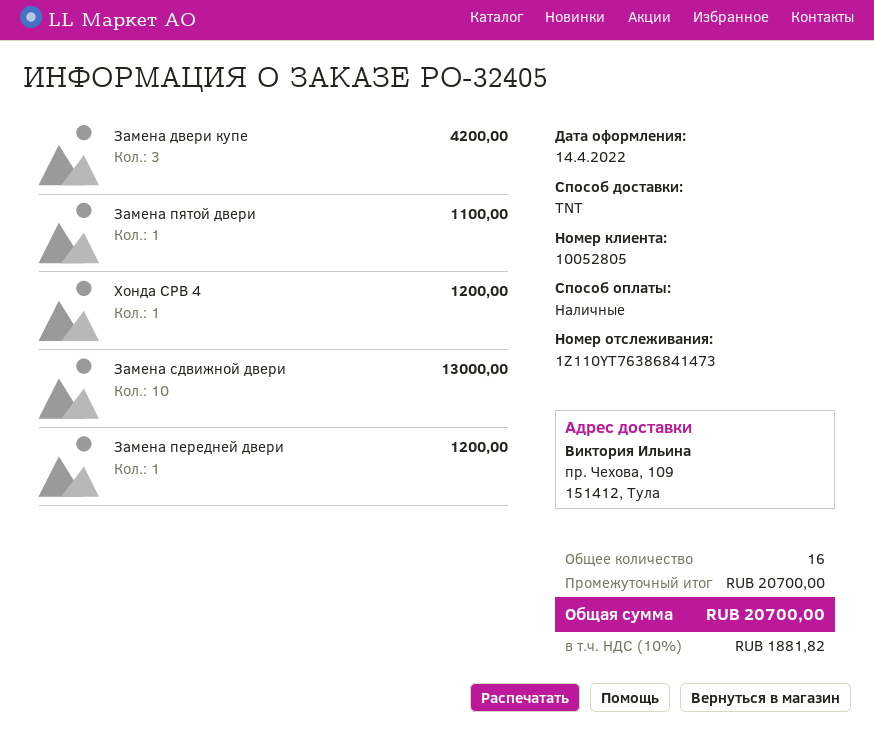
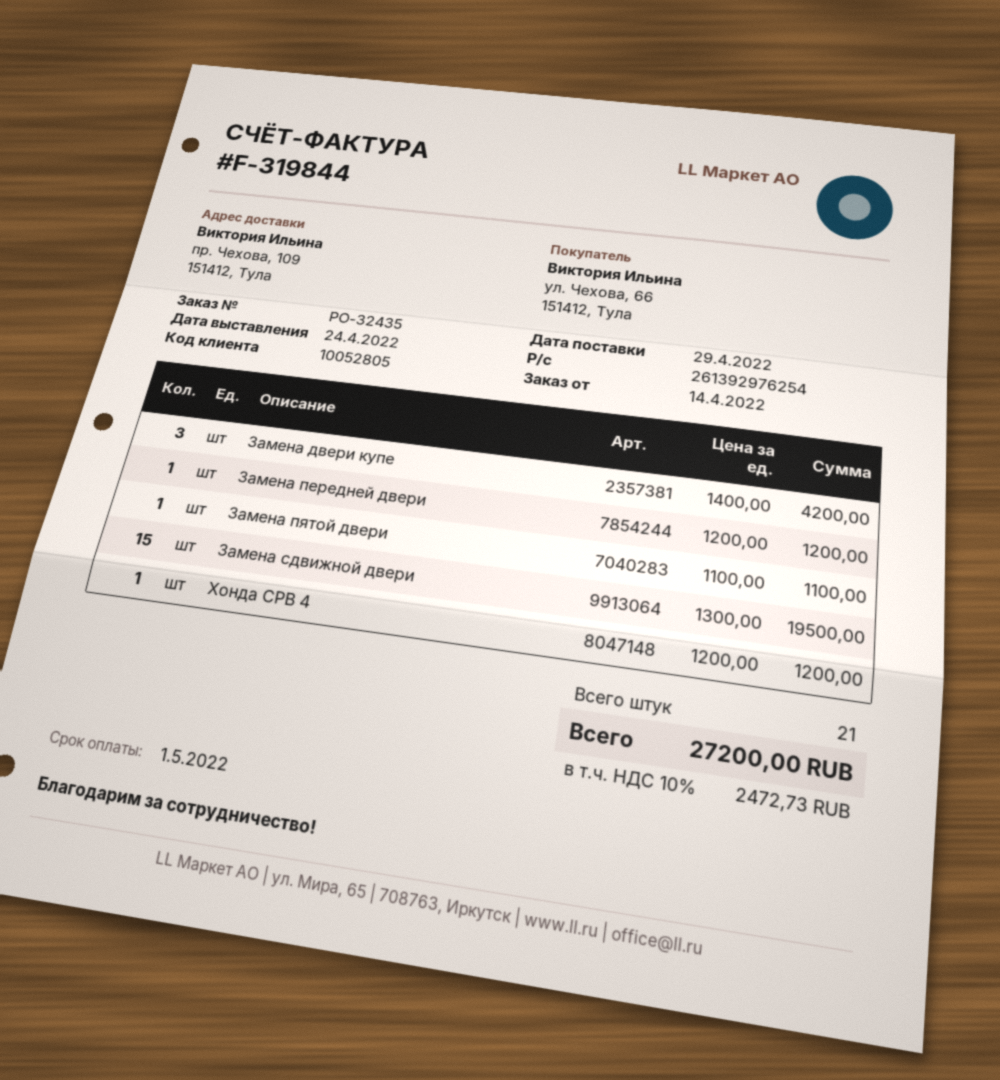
order number: PO-32405 -> PO-32435
Замена сдвижной двери: 10 for 13000.00 -> 15 for 19500.00
total quantity: 16 -> 21
tax: 10% = 1881.82 -> 10% = 2472.73
total: 20700.00 -> 27200.00

